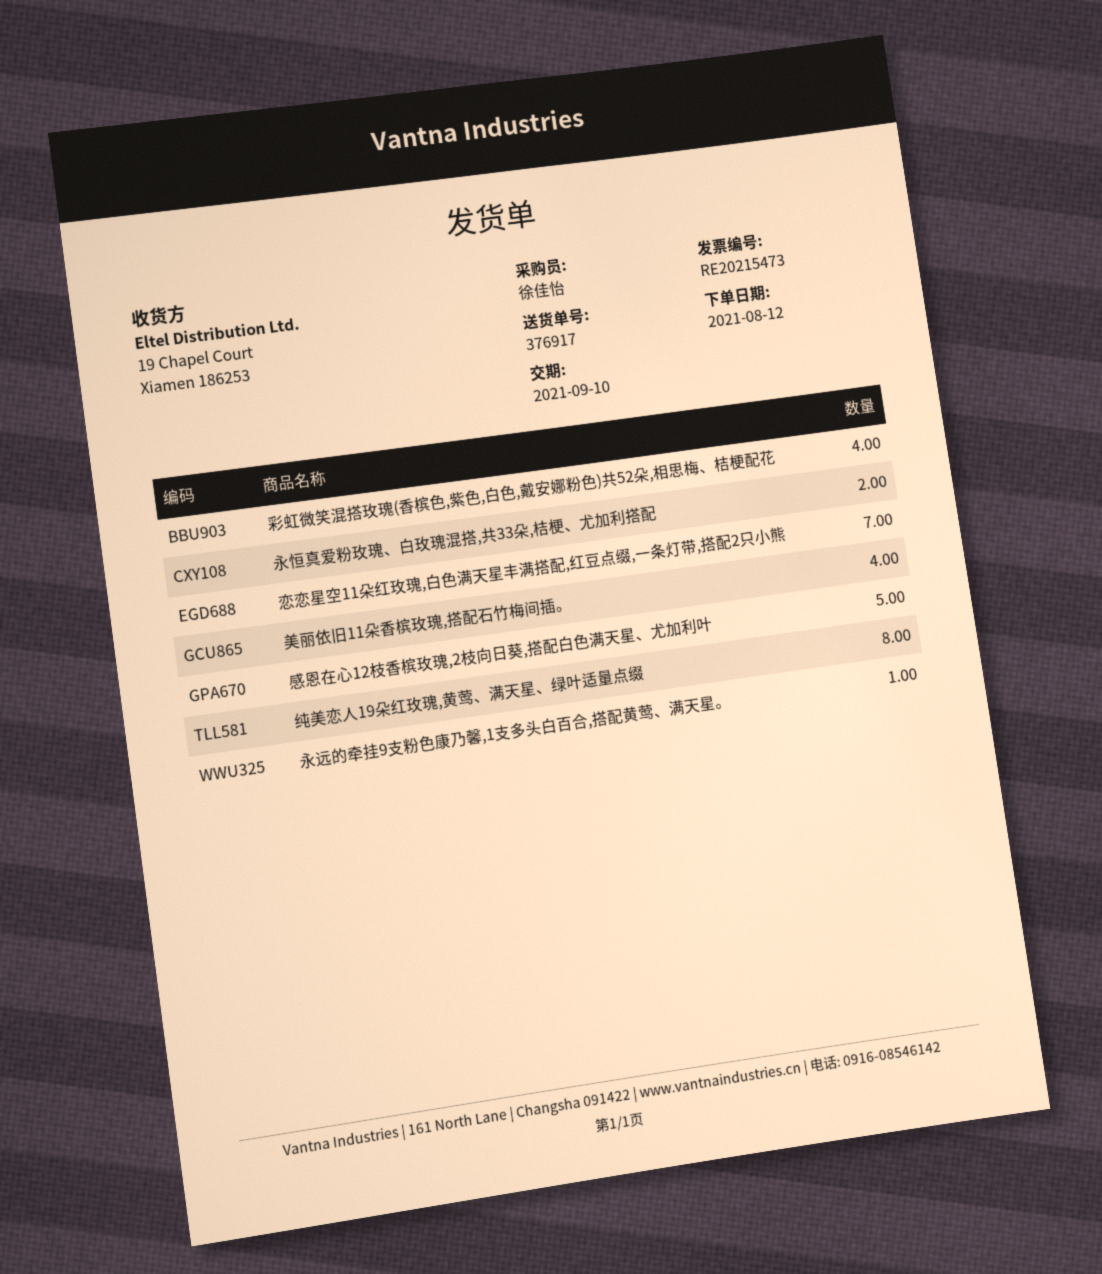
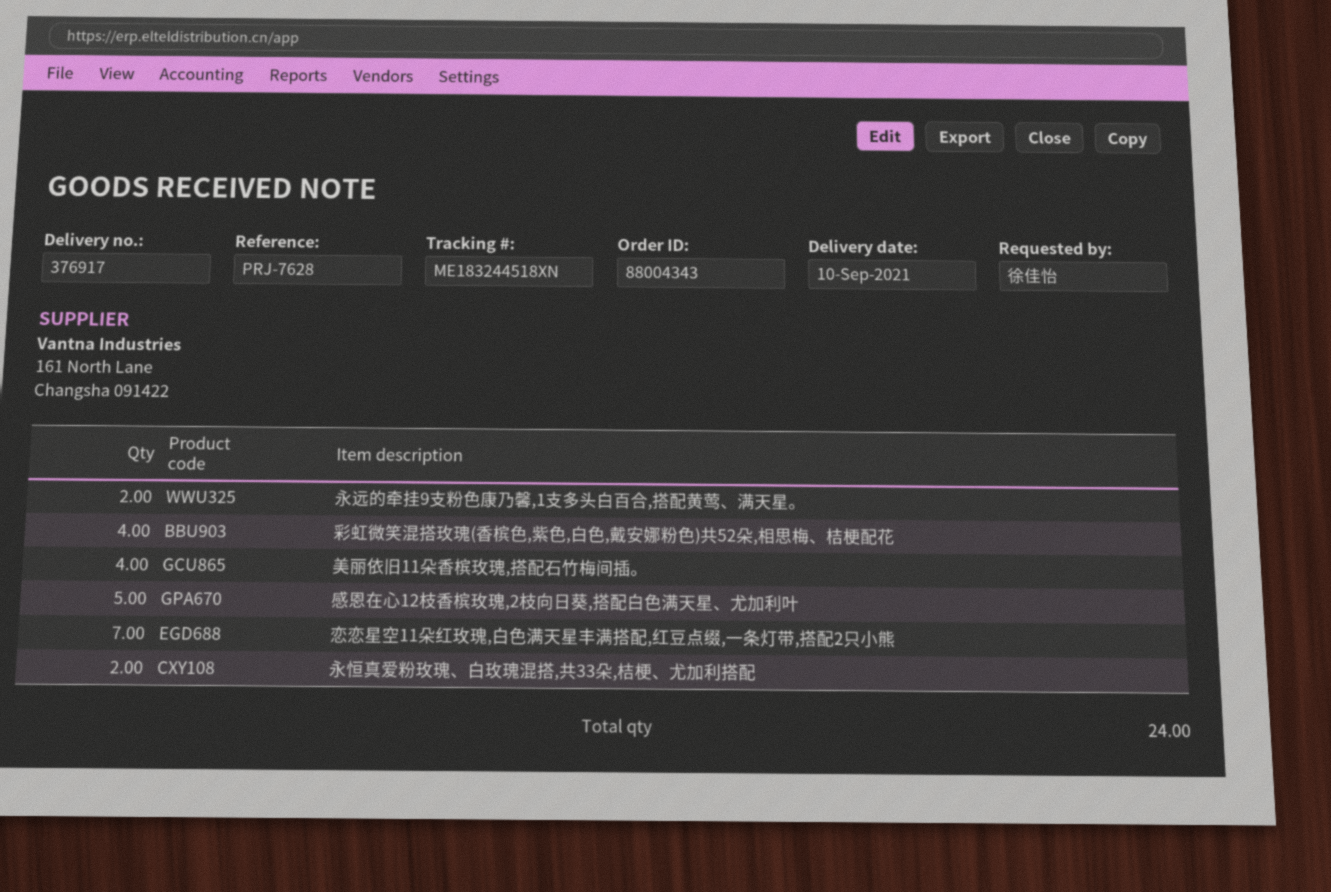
纯美恋人19朵红玫瑰,黄莺、满天星、绿叶适量点缀: 8 -> none
永远的牵挂9支粉色康乃馨,1支多头白百合,搭配黄莺、满天星。: 1 -> 2

